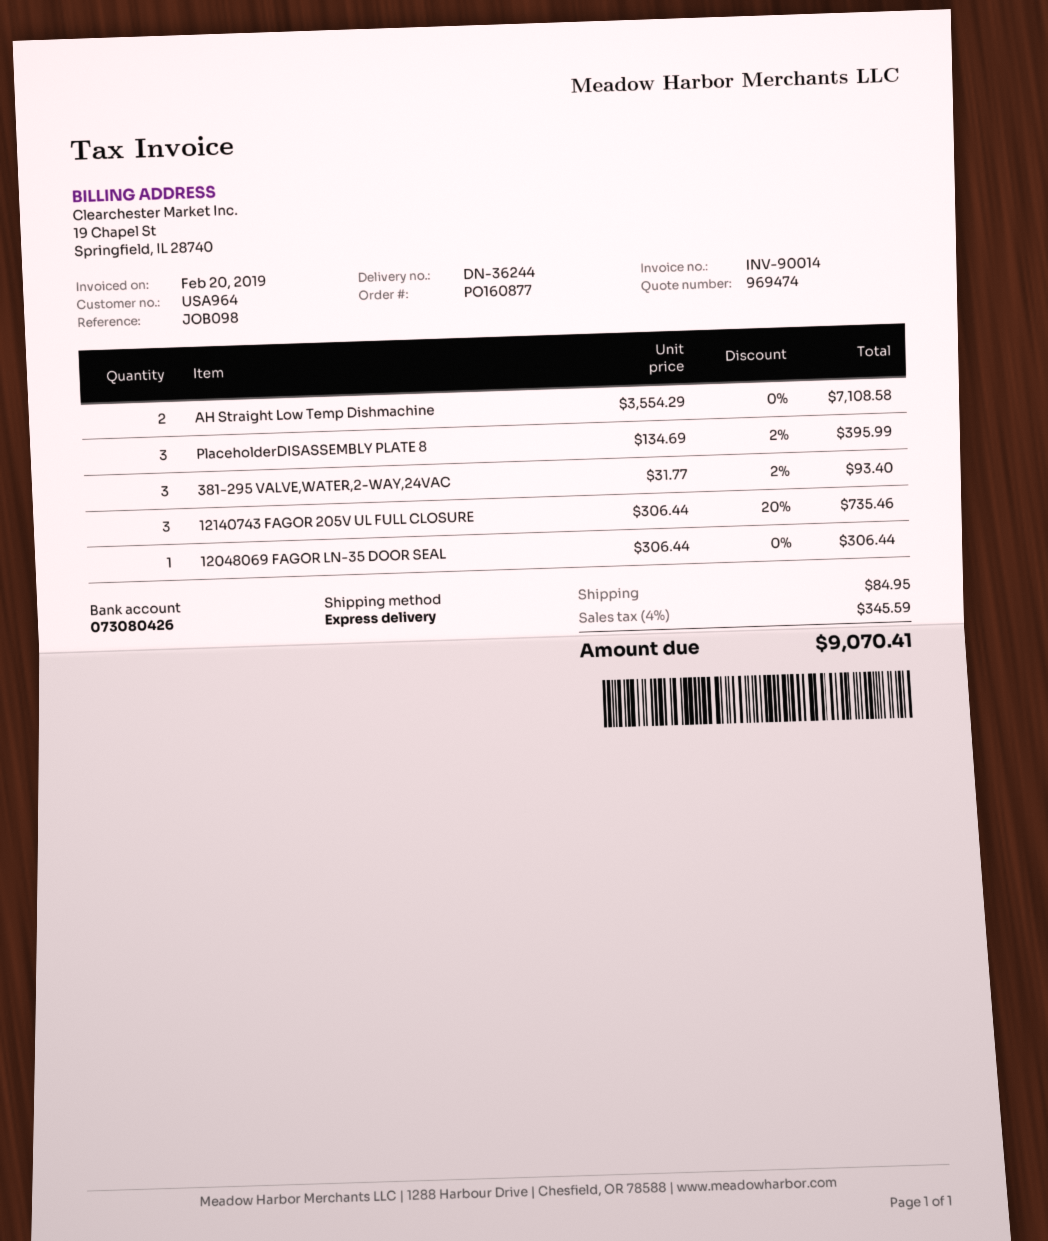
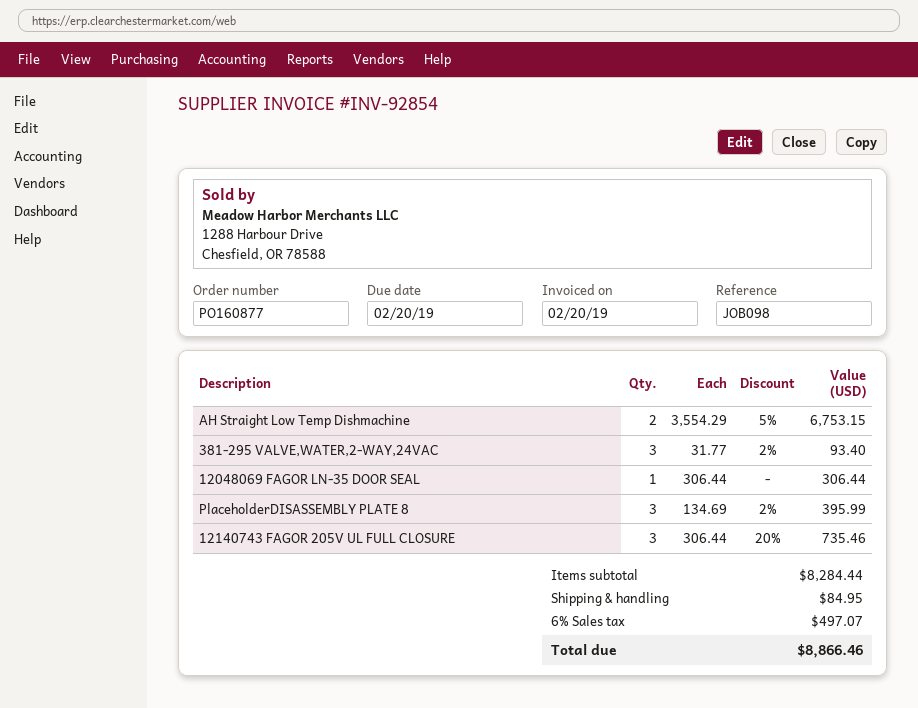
invoice number: INV-90014 -> INV-92854
AH Straight Low Temp Dishmachine: 2 x 3554.29 = 7108.58 -> 2 x 3554.29 - 5% = 6753.15
tax: 4% = 345.59 -> 6% = 497.07
total: 9070.41 -> 8866.46

